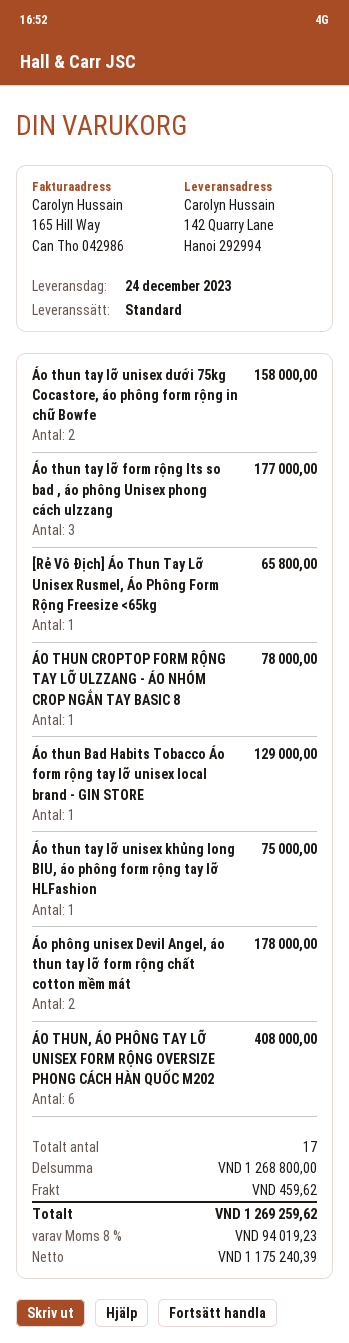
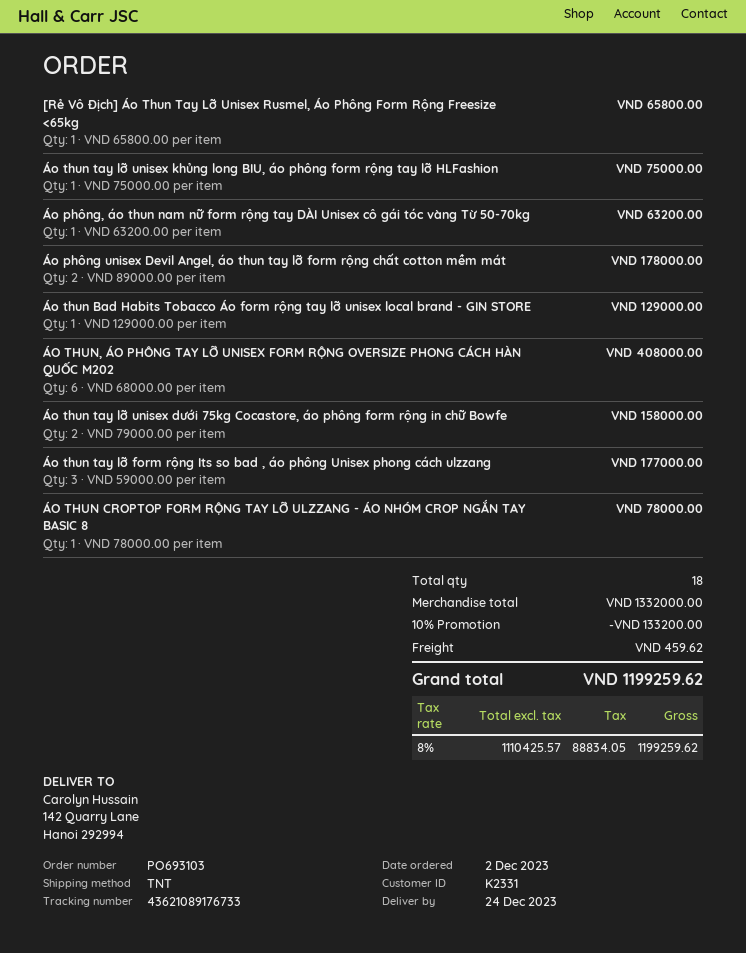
shipping method: standard -> TNT
Áo phông, áo thun nam nữ form rộng tay DÀI Unisex cô gái tóc vàng Từ 50-70kg: none -> 1 for 63200.00
total quantity: 17 -> 18
subtotal: 1268800.00 -> 1332000.00
discount: none -> 10% = 133200.00
net: 1175240.39 -> 1110425.57
tax: 8% = 94019.23 -> 8% = 88834.05
total: 1269259.62 -> 1199259.62

